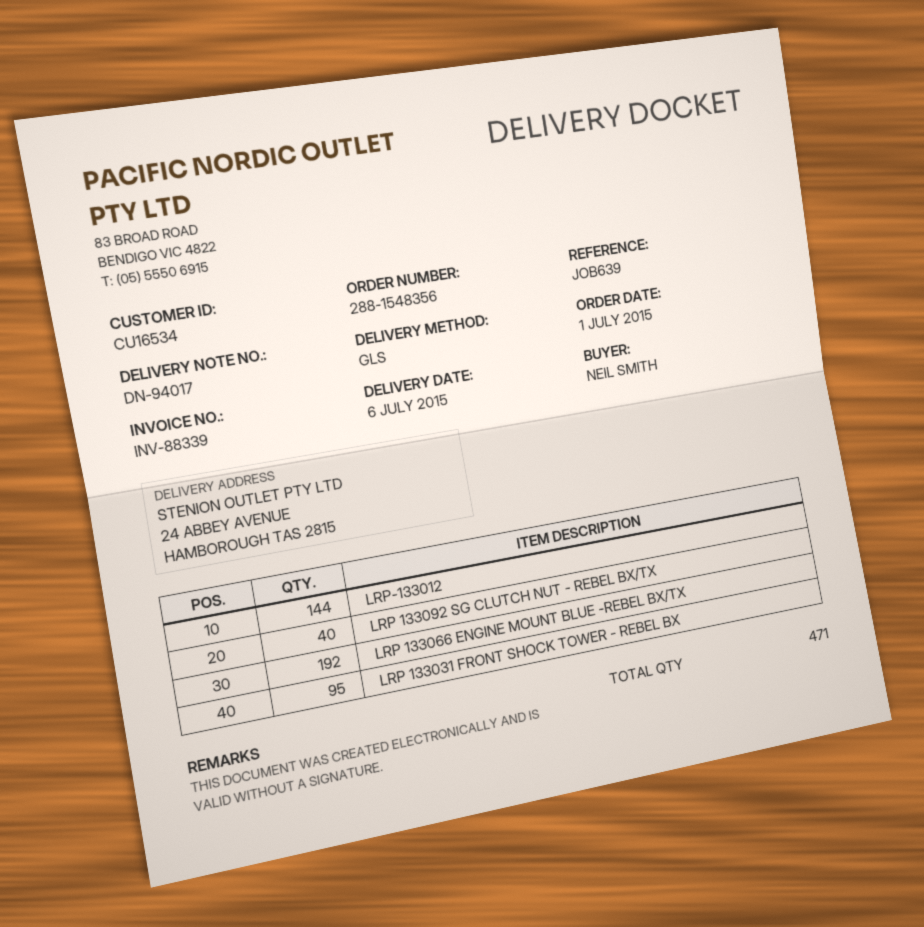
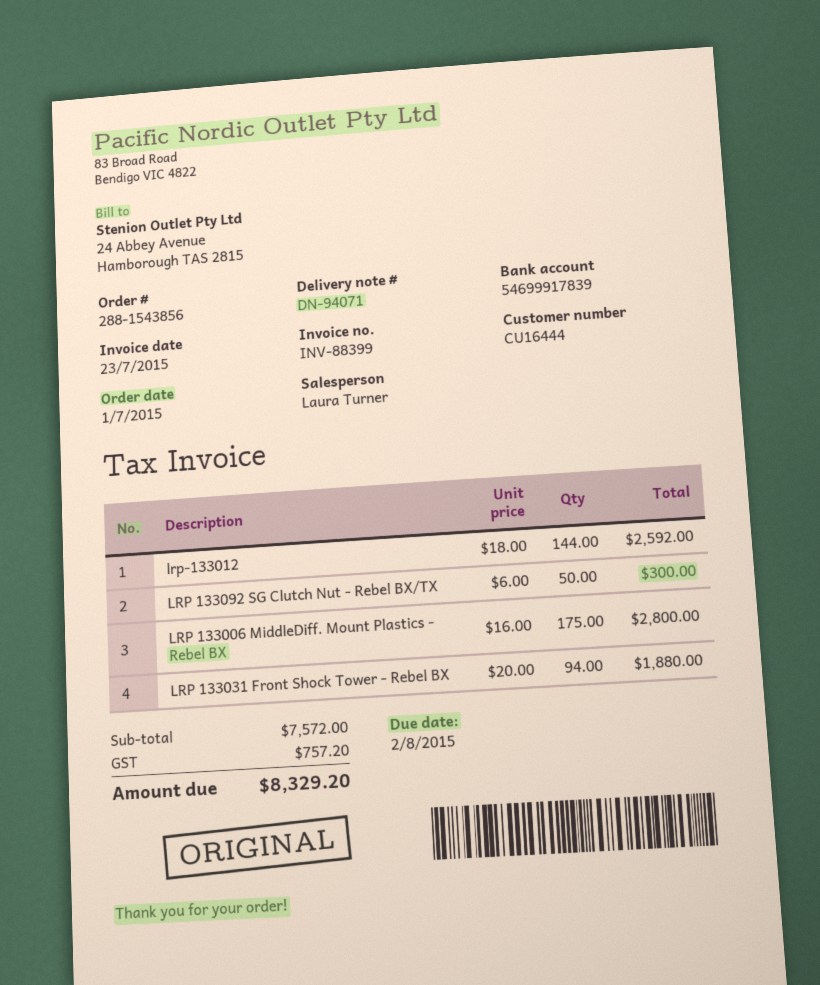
order number: 288-1548356 -> 288-1543856
delivery note number: DN-94017 -> DN-94071
invoice number: INV-88339 -> INV-88399
customer number: CU16534 -> CU16444
LRP 133092 SG CLUTCH NUT - REBEL BX/TX: 40 -> 50
LRP 133066 ENGINE MOUNT BLUE -REBEL BX/TX: 192 -> none
LRP 133031 FRONT SHOCK TOWER - REBEL BX: 95 -> 94
LRP 133006 MiddleDiff. Mount Plastics - Rebel BX: none -> 175

